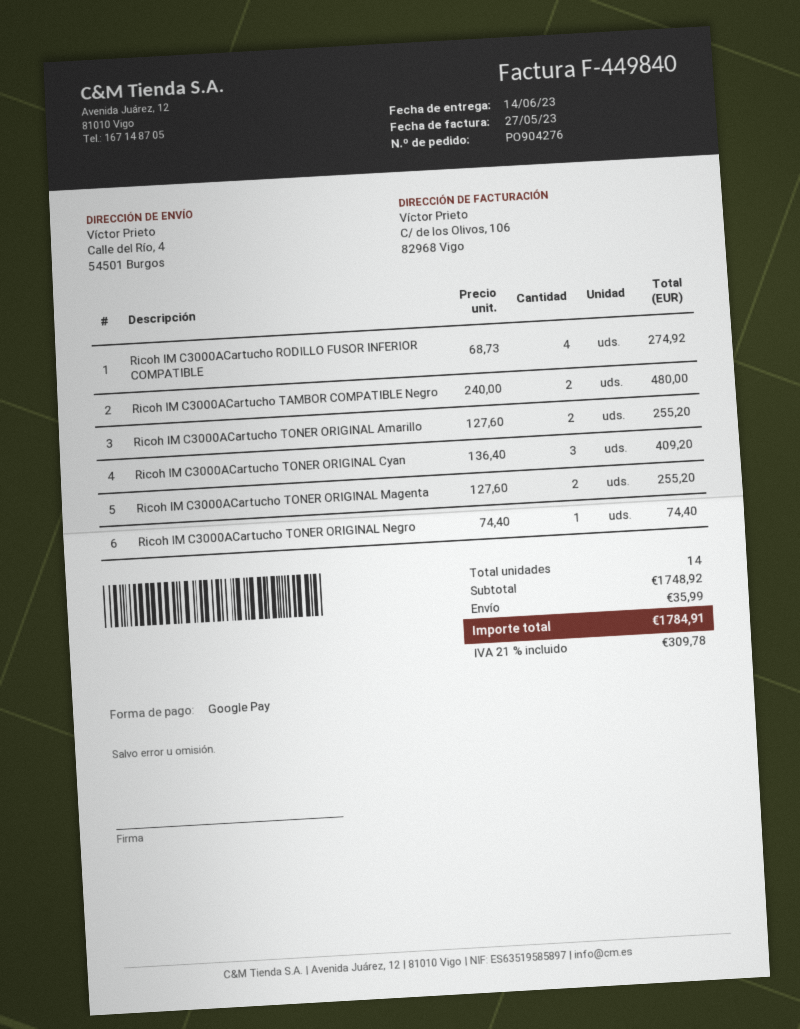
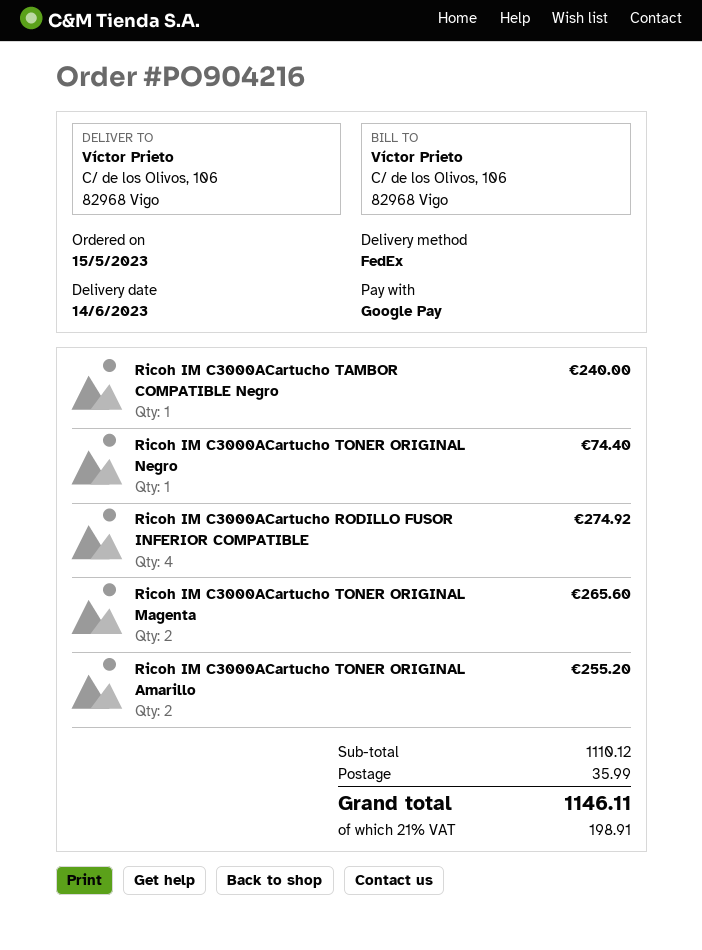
order number: PO904276 -> PO904216
ship to: Calle del Río, 4, 54501 Burgos -> C/ de los Olivos, 106, 82968 Vigo
Ricoh IM C3000ACartucho TAMBOR COMPATIBLE Negro: 2 for 480.00 -> 1 for 240.00
Ricoh IM C3000ACartucho TONER ORIGINAL Cyan: 3 for 409.20 -> none
Ricoh IM C3000ACartucho TONER ORIGINAL Magenta: 2 for 255.20 -> 2 for 265.60
subtotal: 1748.92 -> 1110.12
tax: 21% = 309.78 -> 21% = 198.91
total: 1784.91 -> 1146.11

